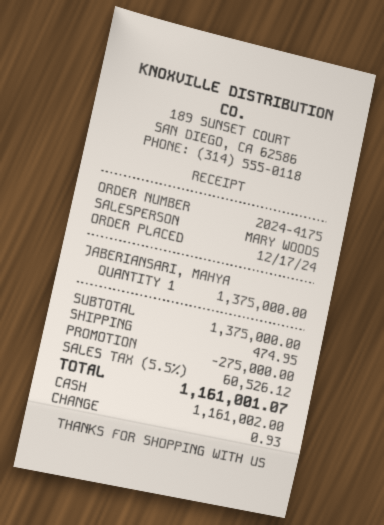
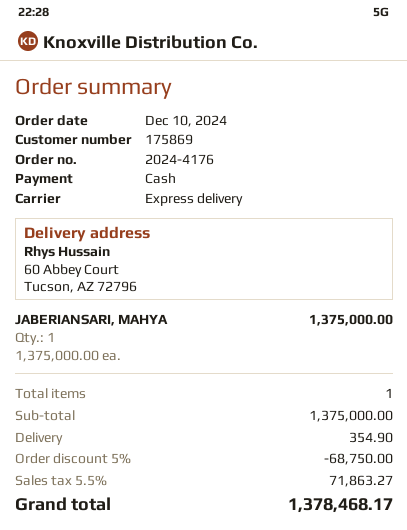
order number: 2024-4175 -> 2024-4176
order date: 2024-12-17 -> 2024-12-10
discount: 275000.00 -> 68750.00
shipping: 474.95 -> 354.90
tax: 5.5% = 60526.12 -> 5.5% = 71863.27
total: 1161001.07 -> 1378468.17

